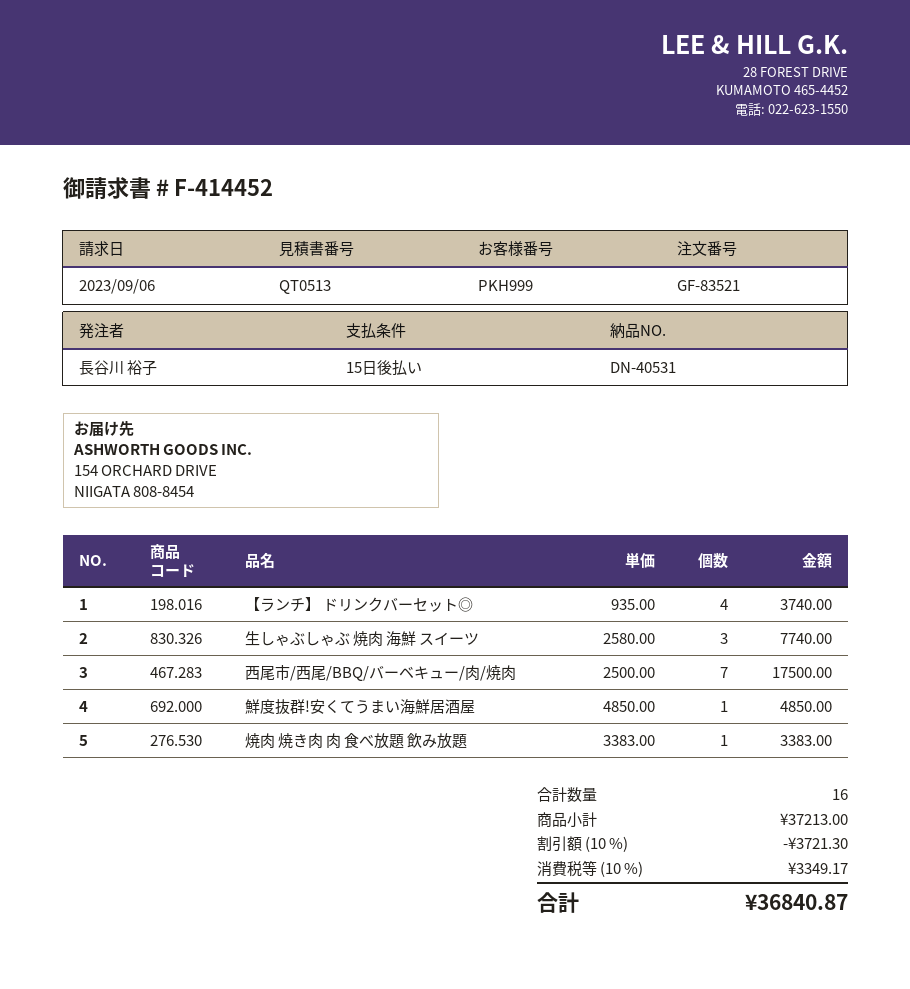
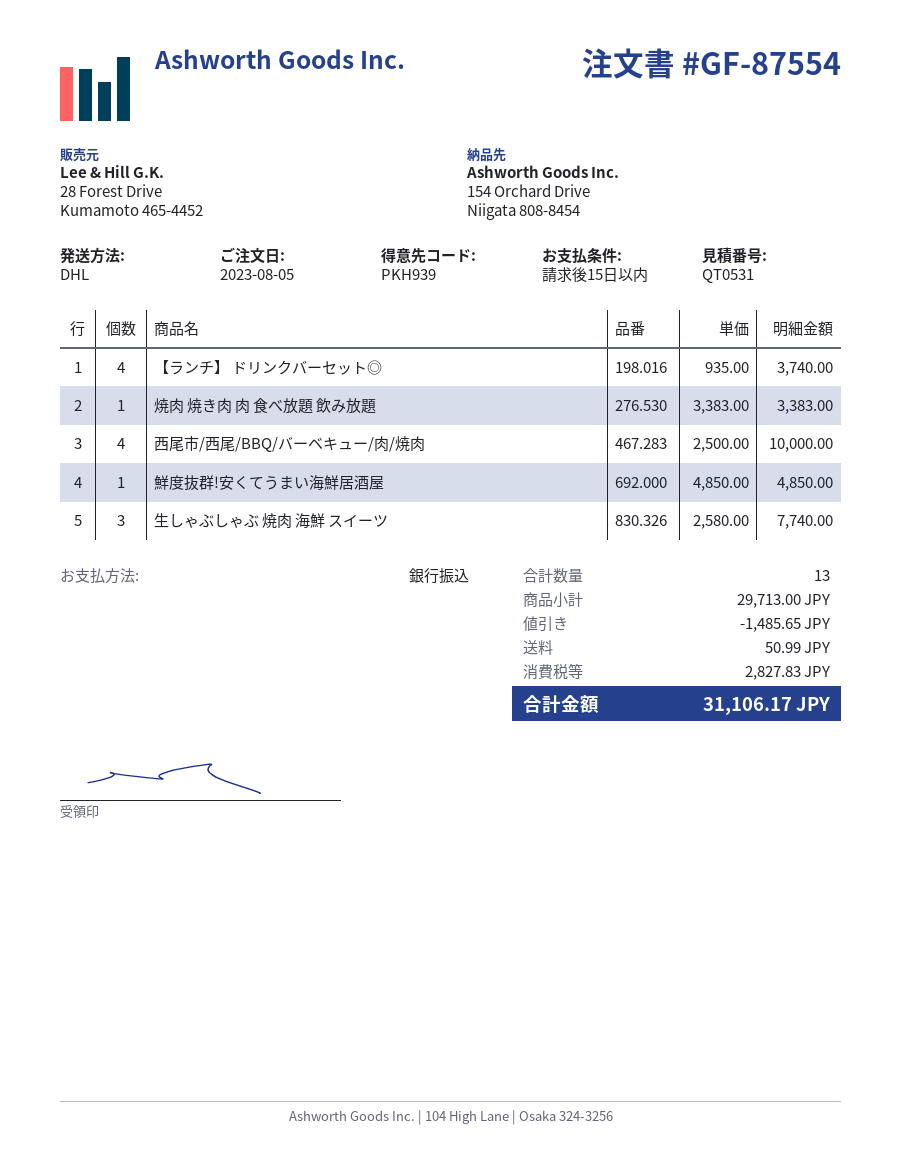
quote number: QT0513 -> QT0531
order number: GF-83521 -> GF-87554
customer number: PKH999 -> PKH939
西尾市/西尾/BBQ/バーベキュー/肉/焼肉: 7 x 2500.00 = 17500.00 -> 4 x 2500.00 = 10000.00
total quantity: 16 -> 13
subtotal: 37213.00 -> 29713.00
discount: 3721.30 -> 1485.65
shipping: none -> 50.99
tax: 3349.17 -> 2827.83
total: 36840.87 -> 31106.17

